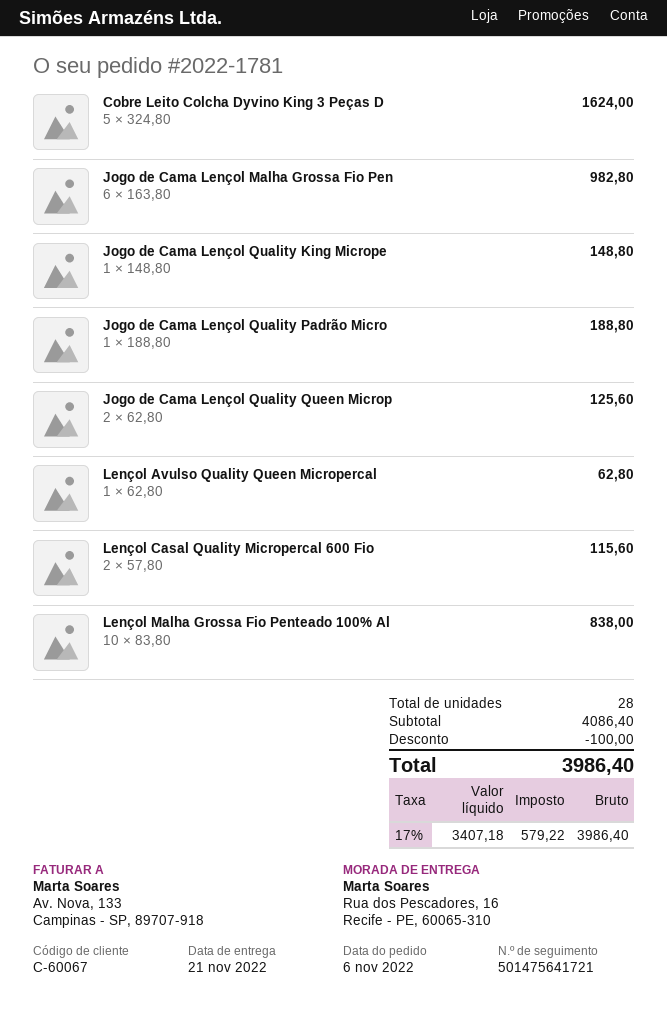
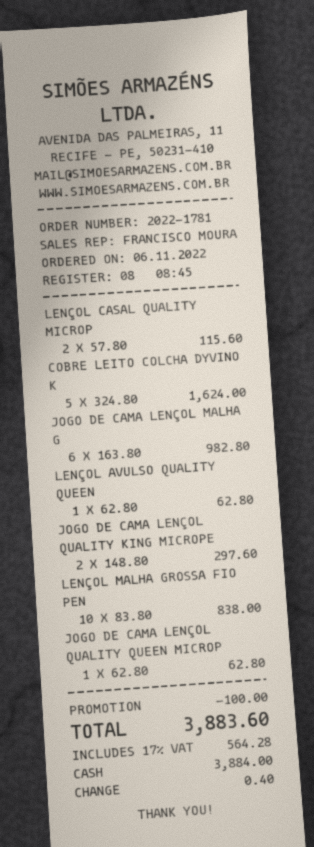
Jogo de Cama Lençol Quality King Micrope: 1 x 148.80 = 148.80 -> 2 x 148.80 = 297.60
Jogo de Cama Lençol Quality Padrão Micro: 1 x 188.80 = 188.80 -> none
Jogo de Cama Lençol Quality Queen Microp: 2 x 62.80 = 125.60 -> 1 x 62.80 = 62.80
tax: 17% = 579.22 -> 17% = 564.28
total: 3986.40 -> 3883.60

